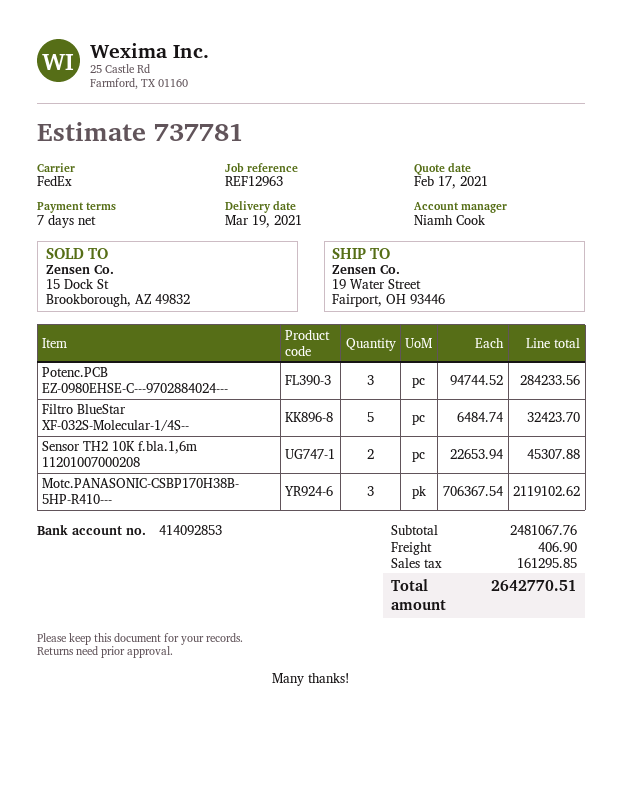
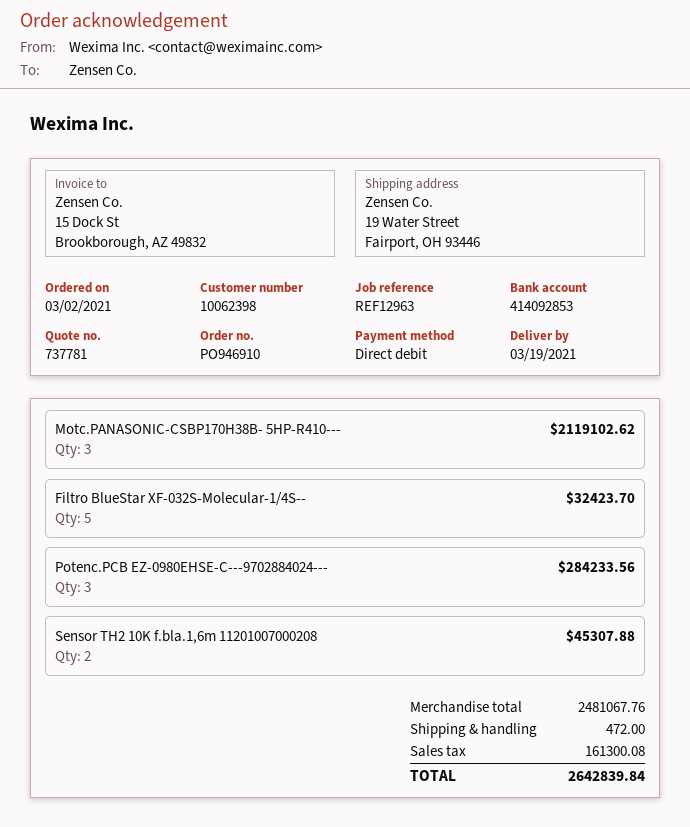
shipping: 406.90 -> 472.00
tax: 161295.85 -> 161300.08
total: 2642770.51 -> 2642839.84

